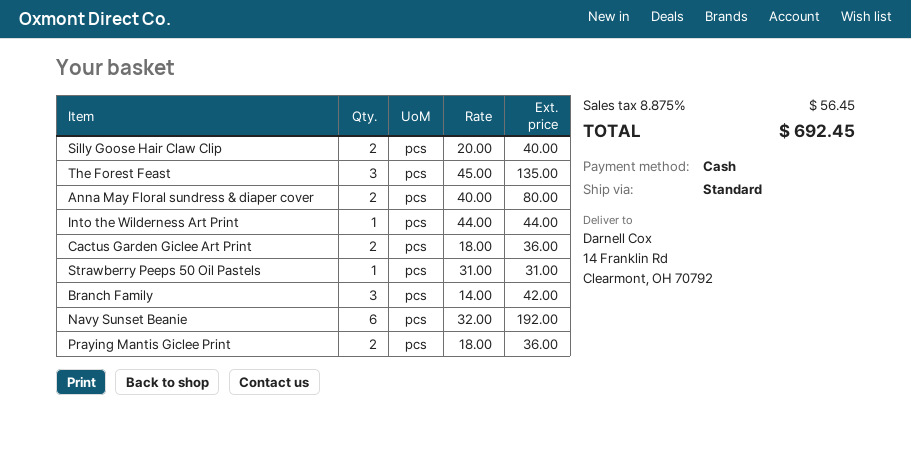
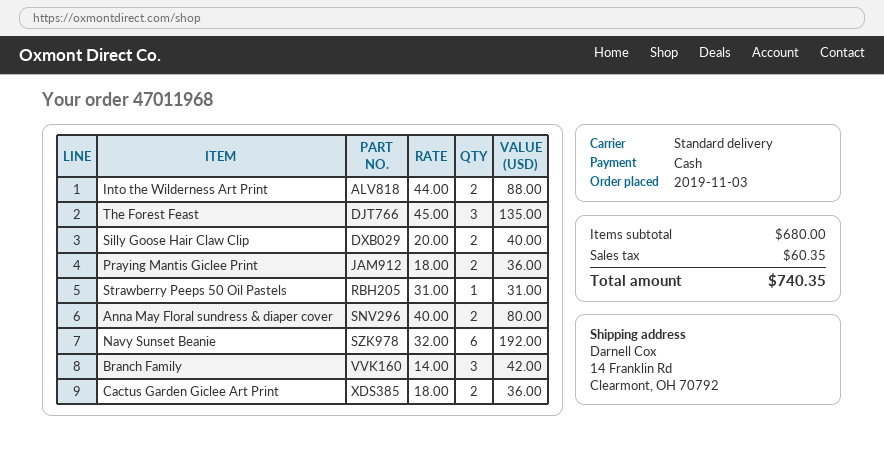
Into the Wilderness Art Print: 1 x 44.00 = 44.00 -> 2 x 44.00 = 88.00
tax: 56.45 -> 60.35
total: 692.45 -> 740.35

